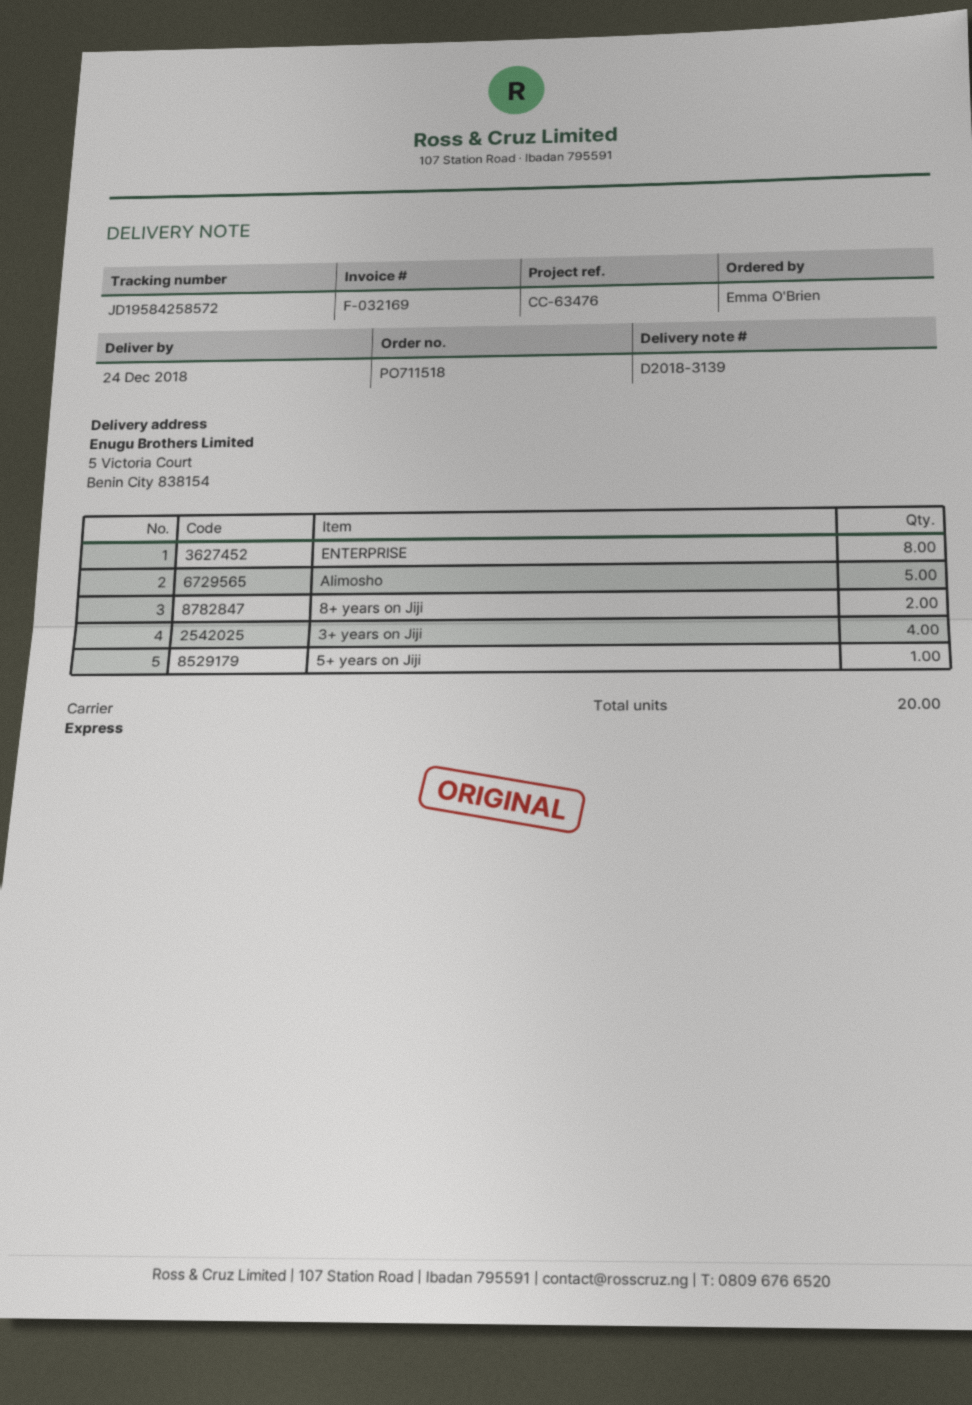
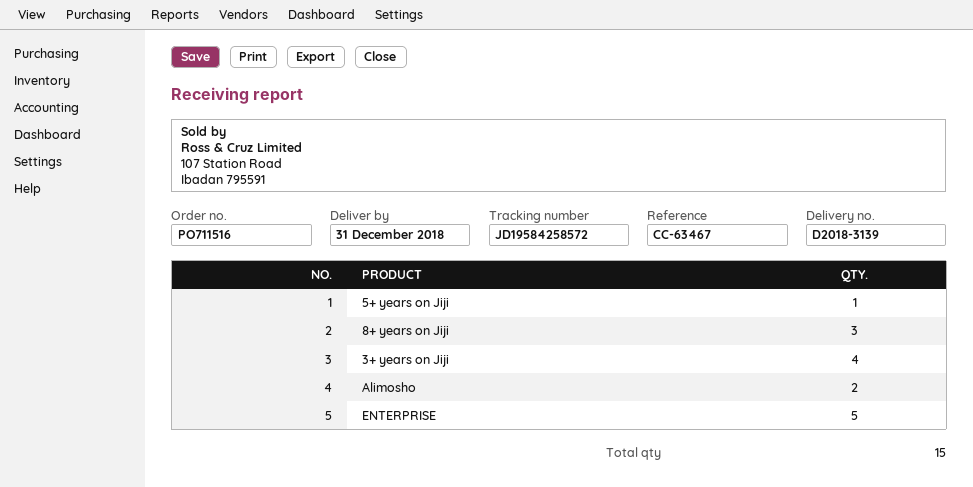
order number: PO711518 -> PO711516
delivery date: 2018-12-24 -> 2018-12-31
reference: CC-63476 -> CC-63467
ENTERPRISE: 8 -> 5
Alimosho: 5 -> 2
8+ years on Jiji: 2 -> 3
total quantity: 20 -> 15

